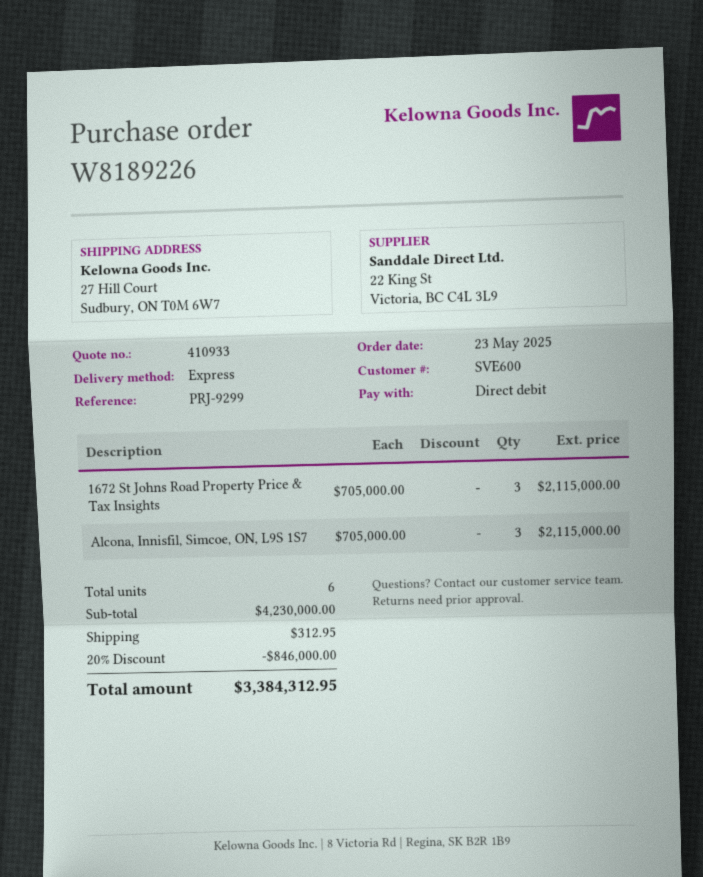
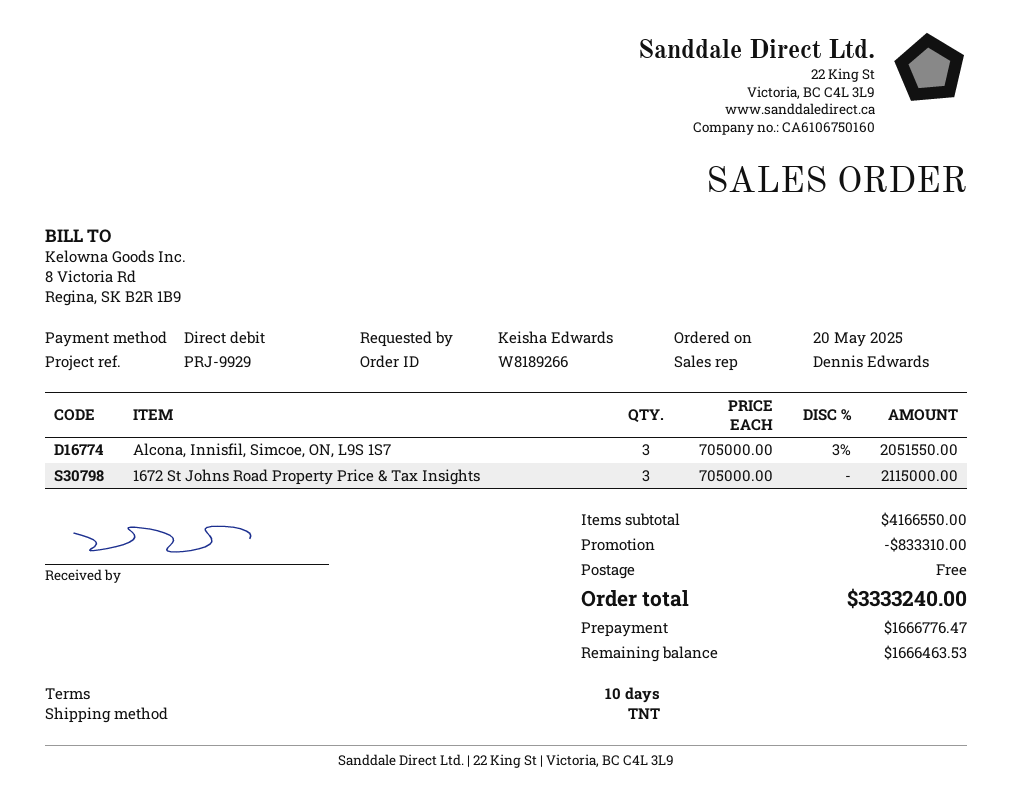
order number: W8189226 -> W8189266
order date: 2025-05-23 -> 2025-05-20
reference: PRJ-9299 -> PRJ-9929
shipping method: express -> TNT
Alcona, Innisfil, Simcoe, ON, L9S 1S7: 3 x 705000.00 = 2115000.00 -> 3 x 705000.00 - 3% = 2051550.00
subtotal: 4230000.00 -> 4166550.00
discount: 846000.00 -> 833310.00
shipping: 312.95 -> 0.00
total: 3384312.95 -> 3333240.00

